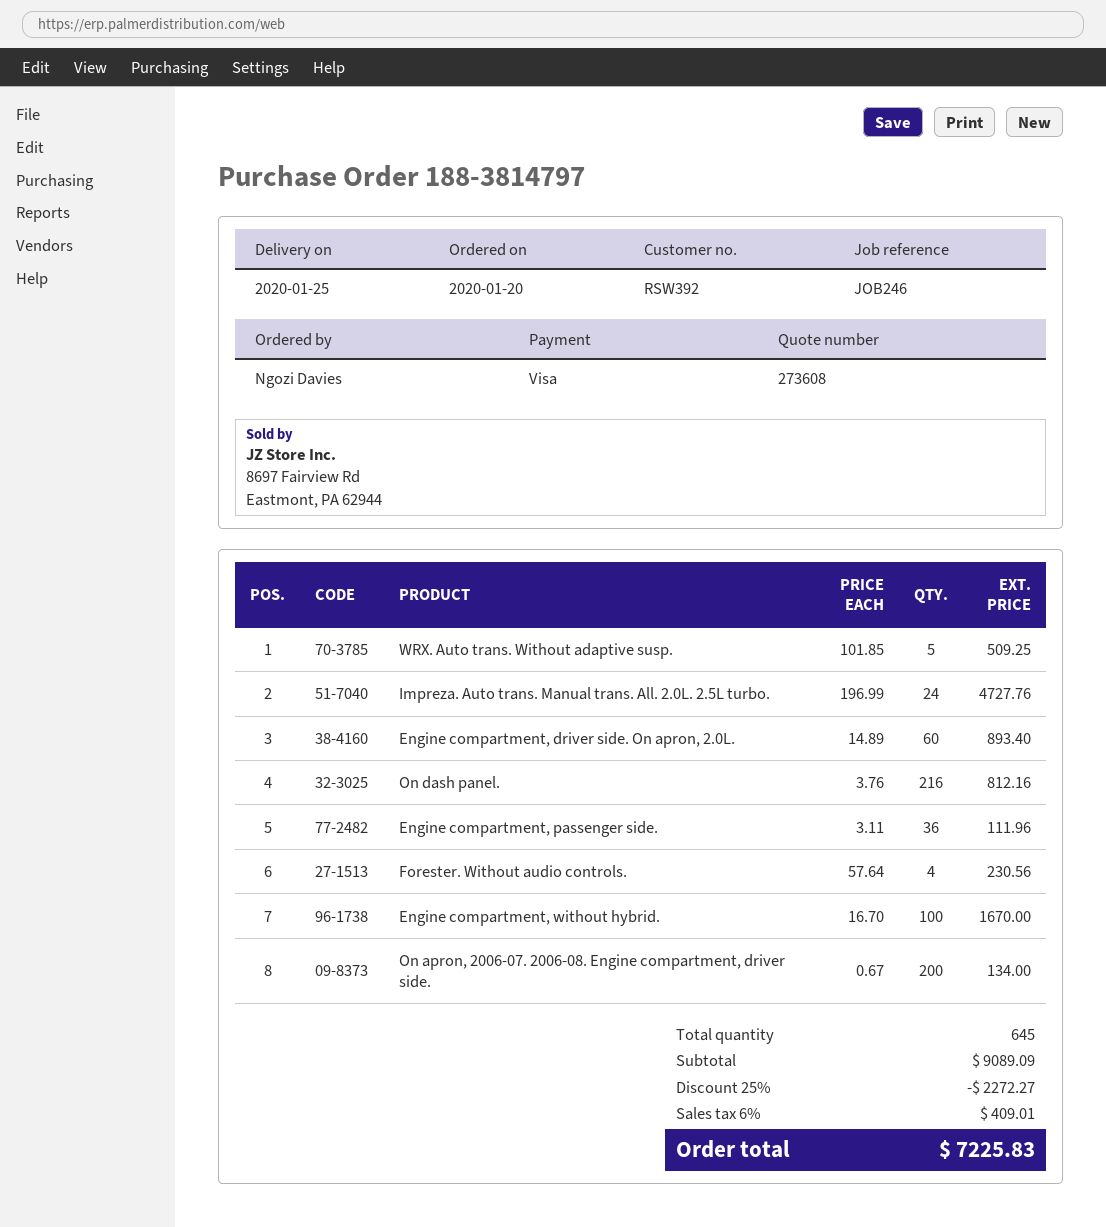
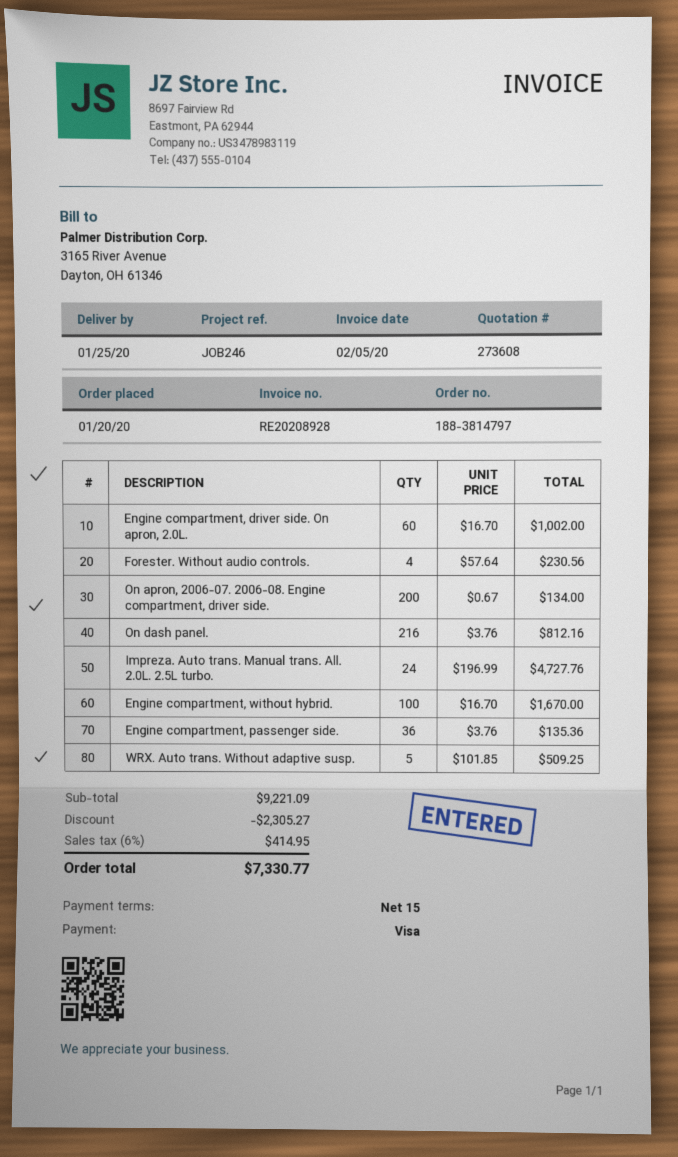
Engine compartment, driver side. On apron, 2.0L.: 60 x 14.89 = 893.40 -> 60 x 16.70 = 1002.00
Engine compartment, passenger side.: 36 x 3.11 = 111.96 -> 36 x 3.76 = 135.36
subtotal: 9089.09 -> 9221.09
discount: 2272.27 -> 2305.27
tax: 6% = 409.01 -> 6% = 414.95
total: 7225.83 -> 7330.77

